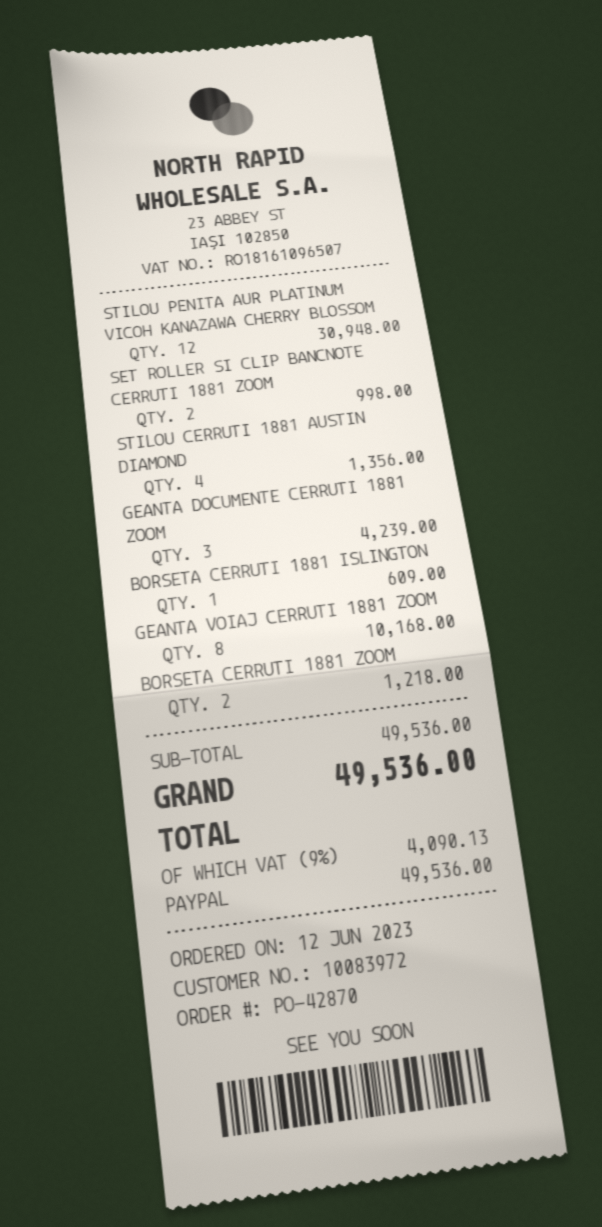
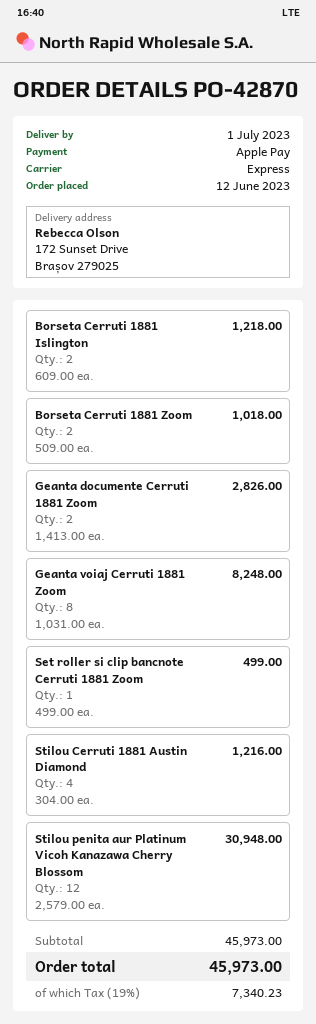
payment method: PayPal -> Apple Pay
SET ROLLER SI CLIP BANCNOTE CERRUTI 1881 ZOOM: 2 for 998.00 -> 1 for 499.00
STILOU CERRUTI 1881 AUSTIN DIAMOND: 4 for 1356.00 -> 4 for 1216.00
GEANTA DOCUMENTE CERRUTI 1881 ZOOM: 3 for 4239.00 -> 2 for 2826.00
BORSETA CERRUTI 1881 ISLINGTON: 1 for 609.00 -> 2 for 1218.00
GEANTA VOIAJ CERRUTI 1881 ZOOM: 8 for 10168.00 -> 8 for 8248.00
BORSETA CERRUTI 1881 ZOOM: 2 for 1218.00 -> 2 for 1018.00
subtotal: 49536.00 -> 45973.00
tax: 9% = 4090.13 -> 19% = 7340.23
total: 49536.00 -> 45973.00

